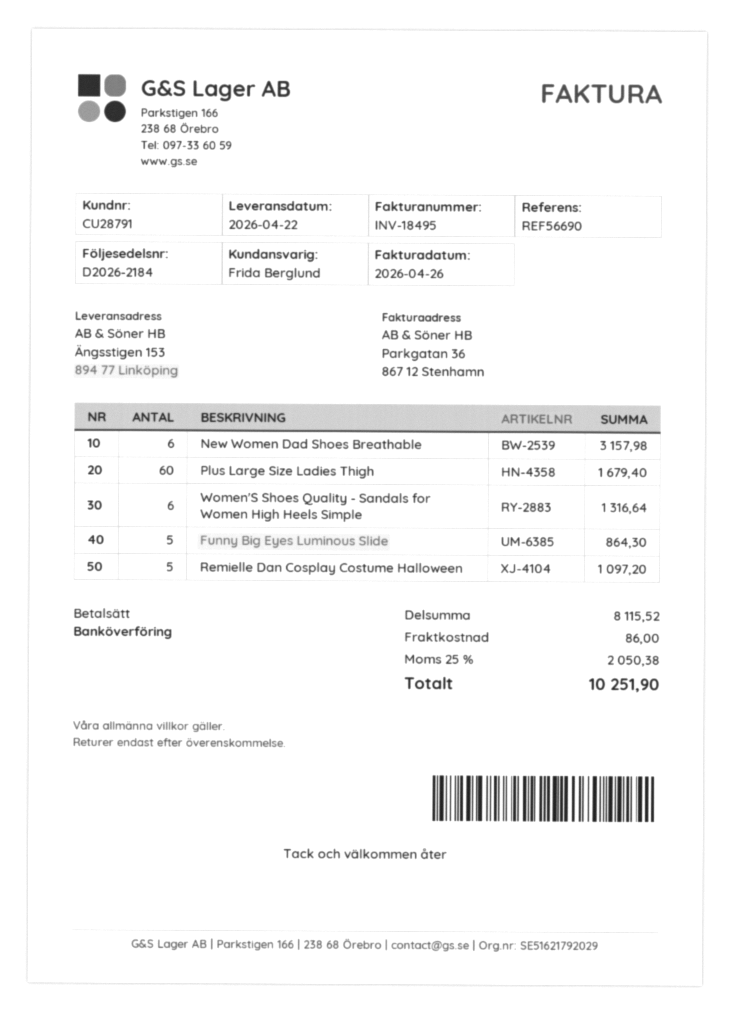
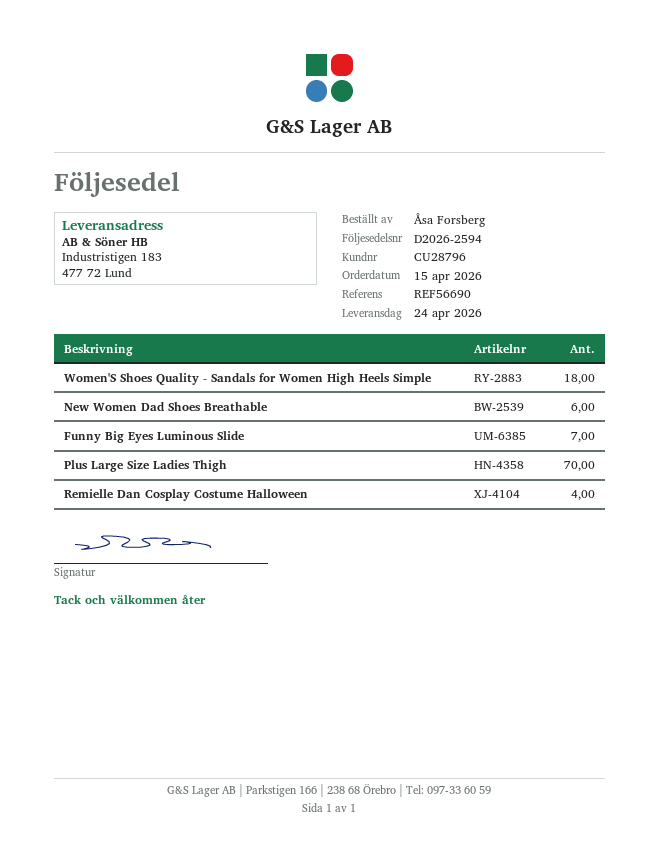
delivery note number: D2026-2184 -> D2026-2594
delivery date: 2026-04-22 -> 2026-04-24
customer number: CU28791 -> CU28796
ship to: Ängsstigen 153, 894 77 Linköping -> Industristigen 183, 477 72 Lund
Plus Large Size Ladies Thigh: 60 -> 70
Women'S Shoes Quality - Sandals for Women High Heels Simple: 6 -> 18
Funny Big Eyes Luminous Slide: 5 -> 7
Remielle Dan Cosplay Costume Halloween: 5 -> 4

